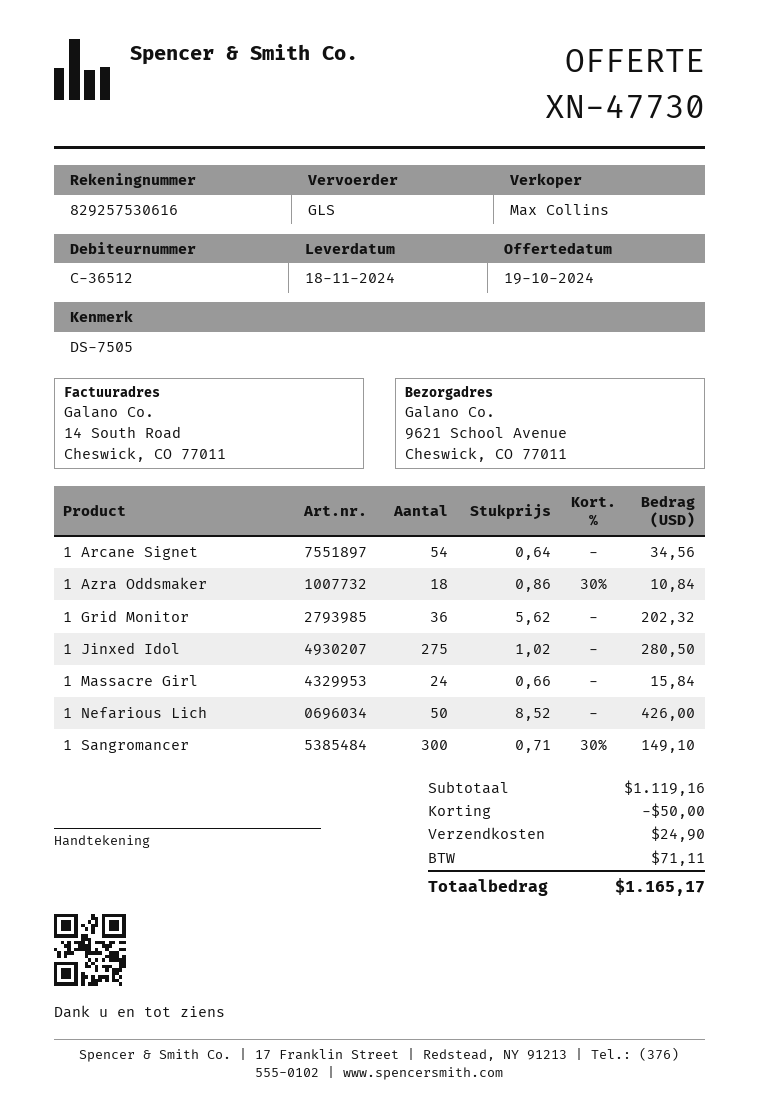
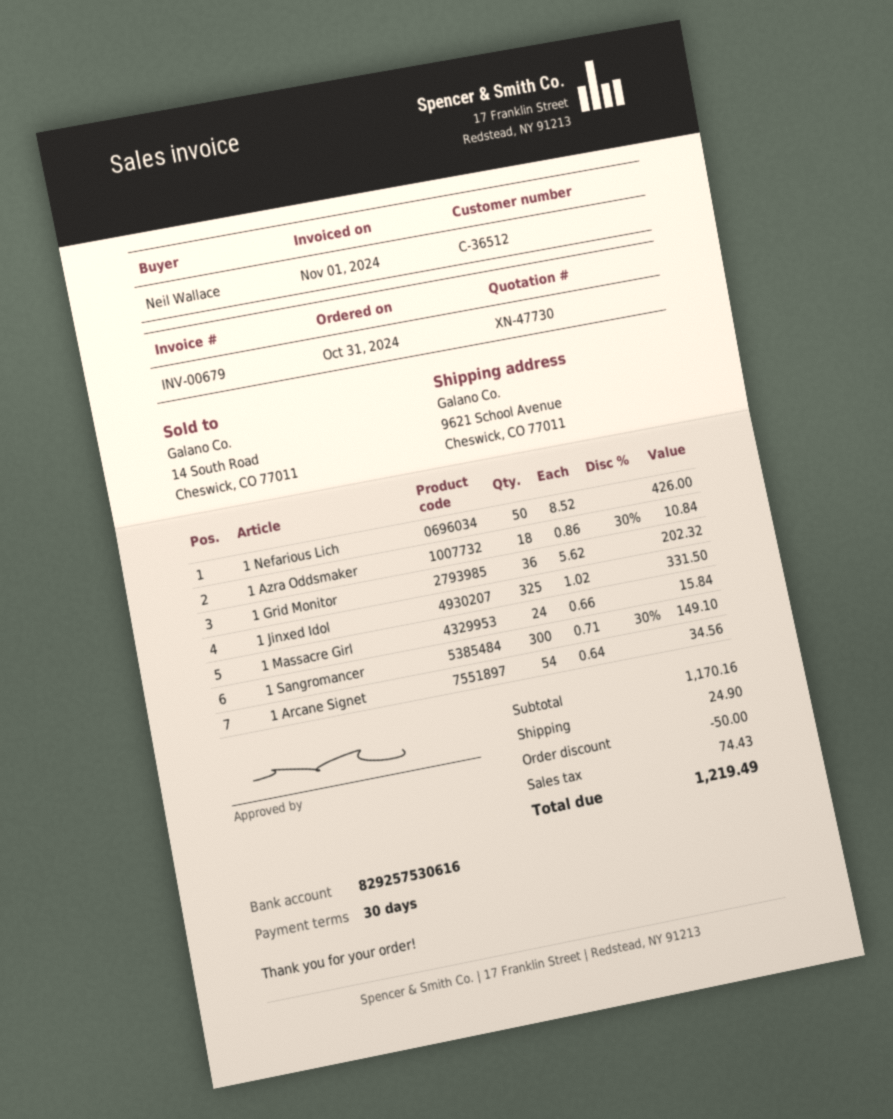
1 Jinxed Idol: 275 x 1.02 = 280.50 -> 325 x 1.02 = 331.50
subtotal: 1119.16 -> 1170.16
tax: 71.11 -> 74.43
total: 1165.17 -> 1219.49

